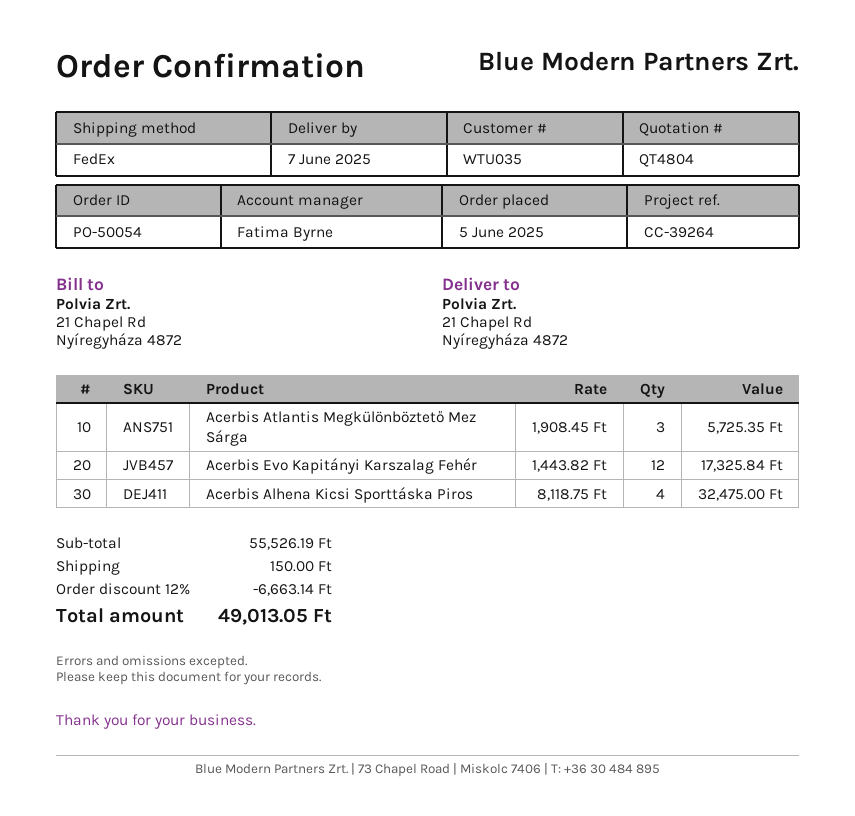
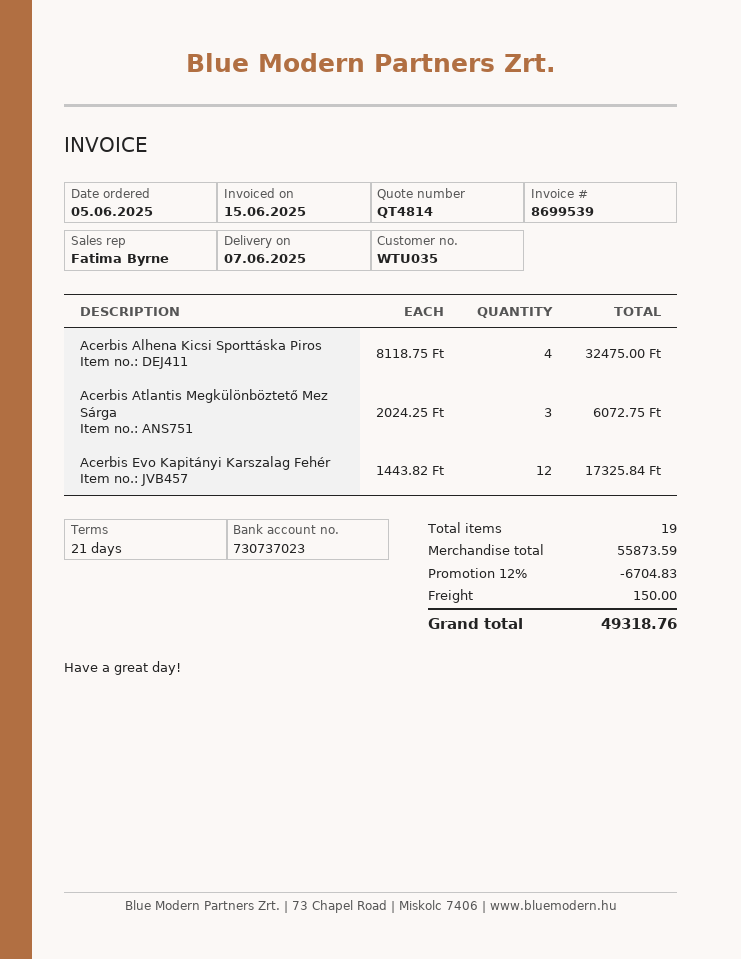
quote number: QT4804 -> QT4814
Acerbis Atlantis Megkülönböztető Mez Sárga: 3 x 1908.45 = 5725.35 -> 3 x 2024.25 = 6072.75
subtotal: 55526.19 -> 55873.59
discount: 12% = 6663.14 -> 12% = 6704.83
total: 49013.05 -> 49318.76

